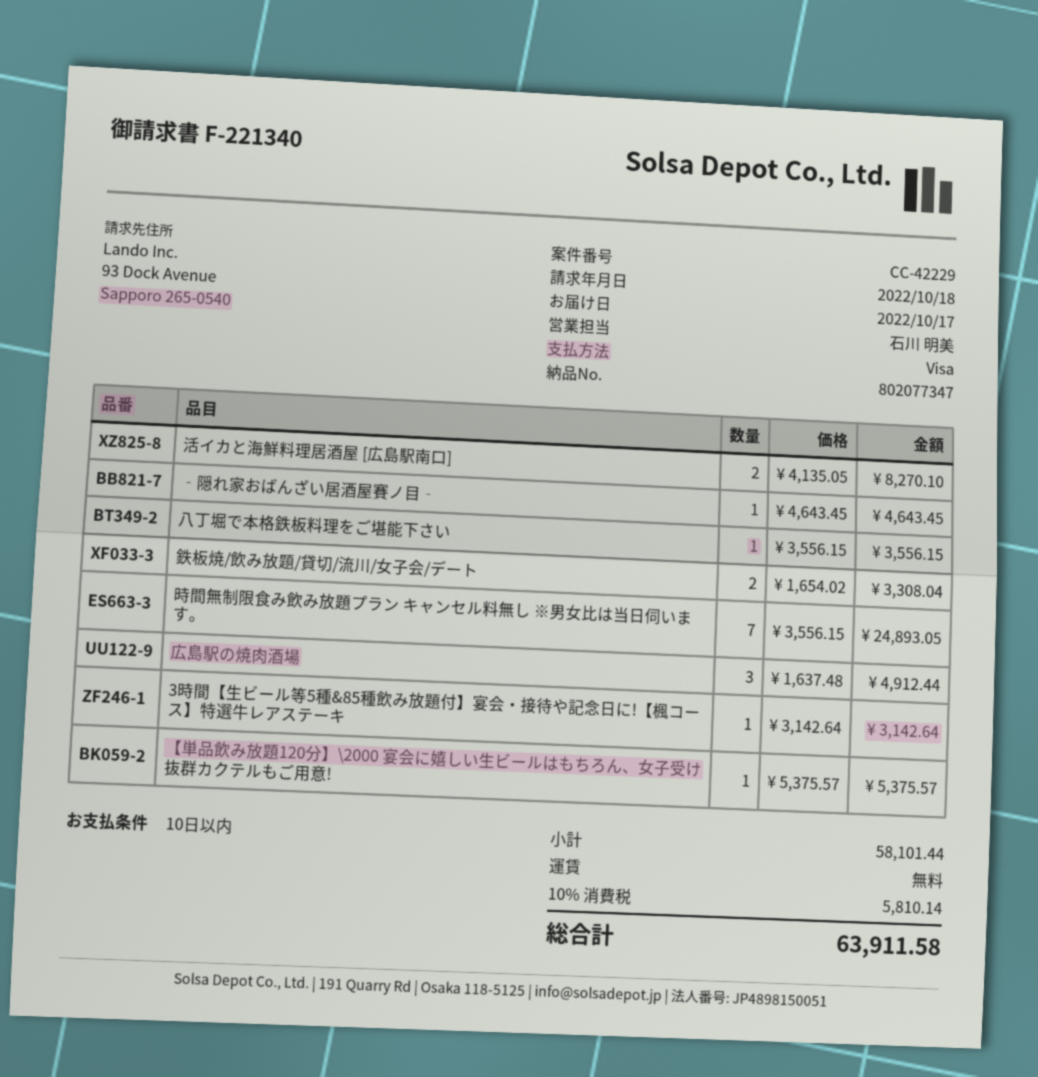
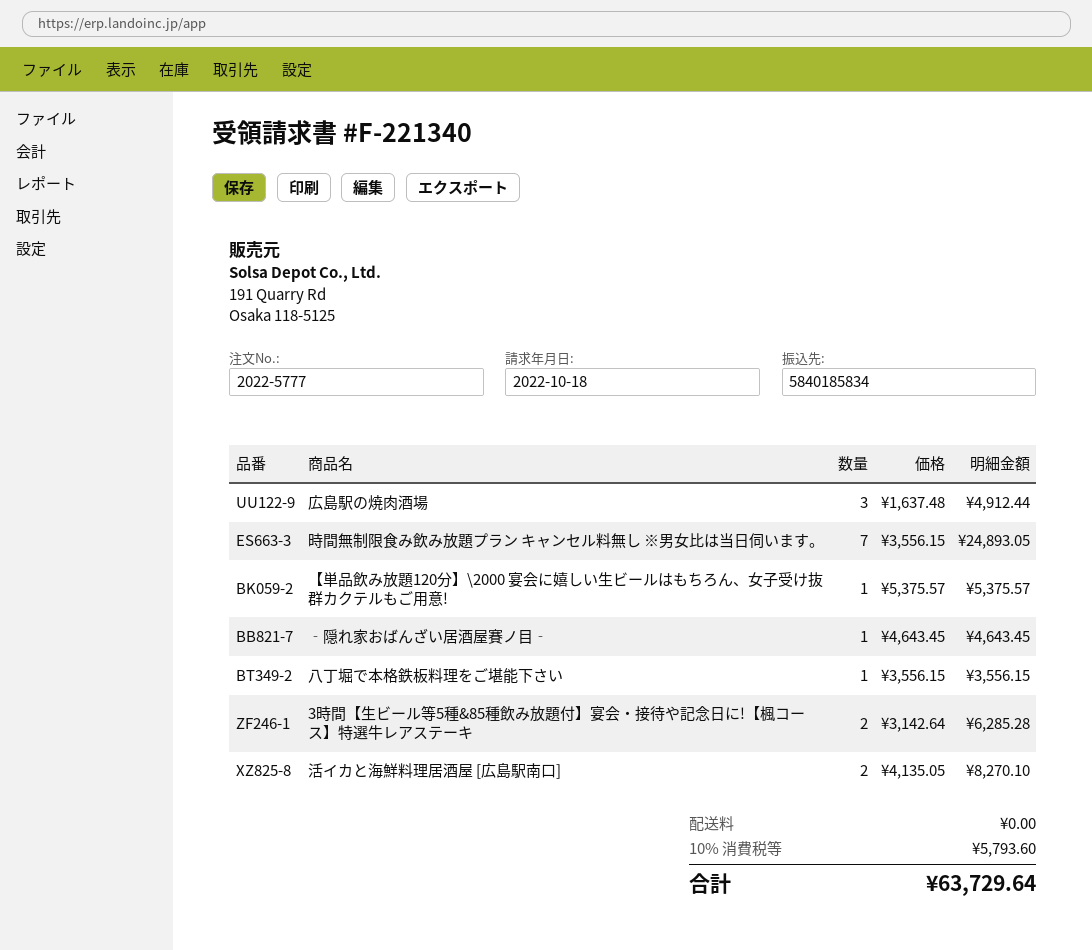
鉄板焼/飲み放題/貸切/流川/女子会/デート: 2 x 1654.02 = 3308.04 -> none
3時間【生ビール等5種&85種飲み放題付】宴会・接待や記念日に!【楓コース】特選牛レアステーキ: 1 x 3142.64 = 3142.64 -> 2 x 3142.64 = 6285.28
tax: 10% = 5810.14 -> 10% = 5793.60
total: 63911.58 -> 63729.64

